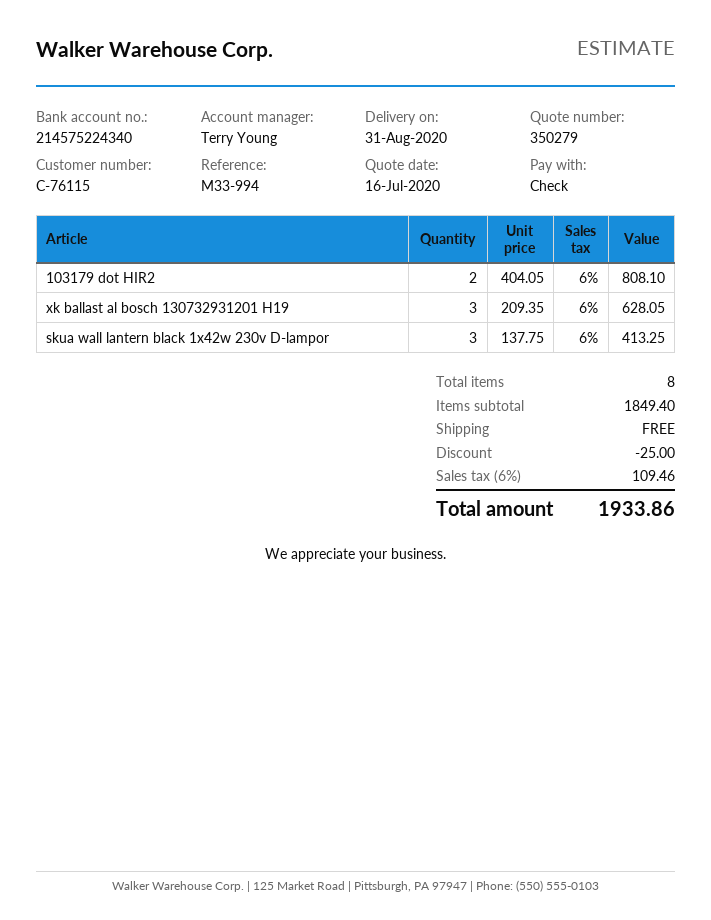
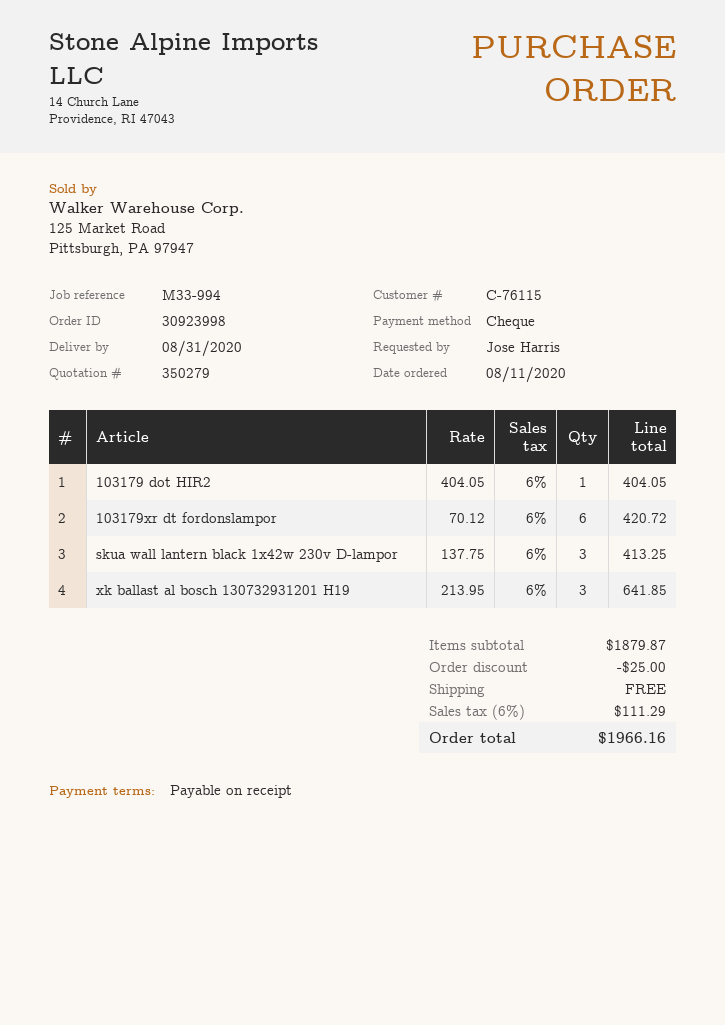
103179 dot HIR2: 2 x 404.05 = 808.10 -> 1 x 404.05 = 404.05
xk ballast al bosch 130732931201 H19: 3 x 209.35 = 628.05 -> 3 x 213.95 = 641.85
103179xr dt fordonslampor: none -> 6 x 70.12 = 420.72
subtotal: 1849.40 -> 1879.87
tax: 6% = 109.46 -> 6% = 111.29
total: 1933.86 -> 1966.16

